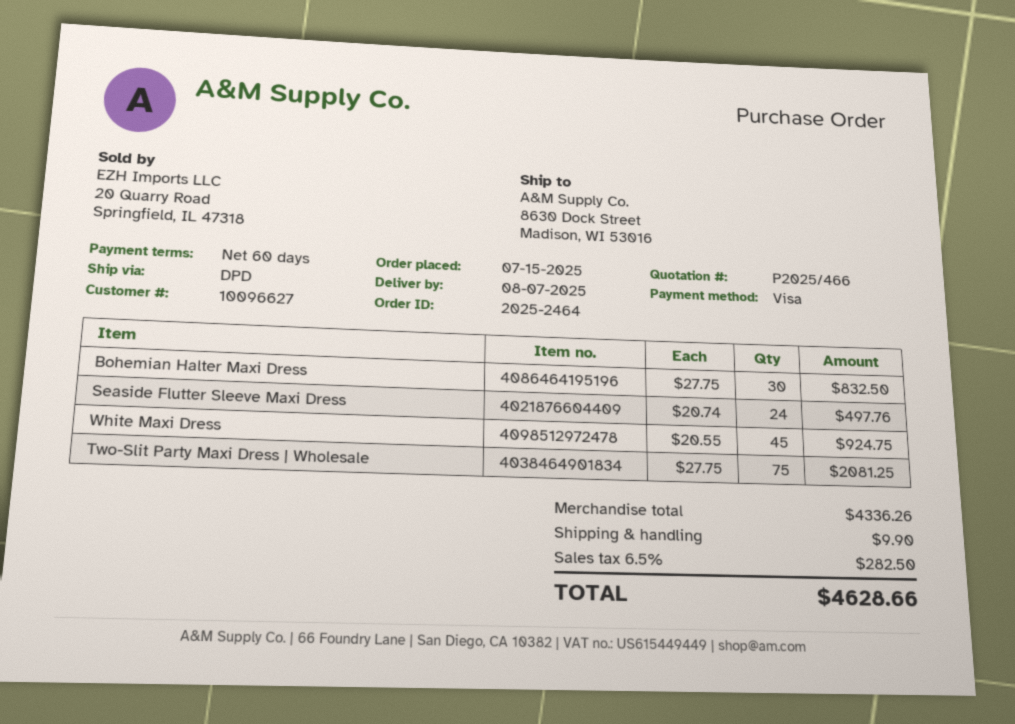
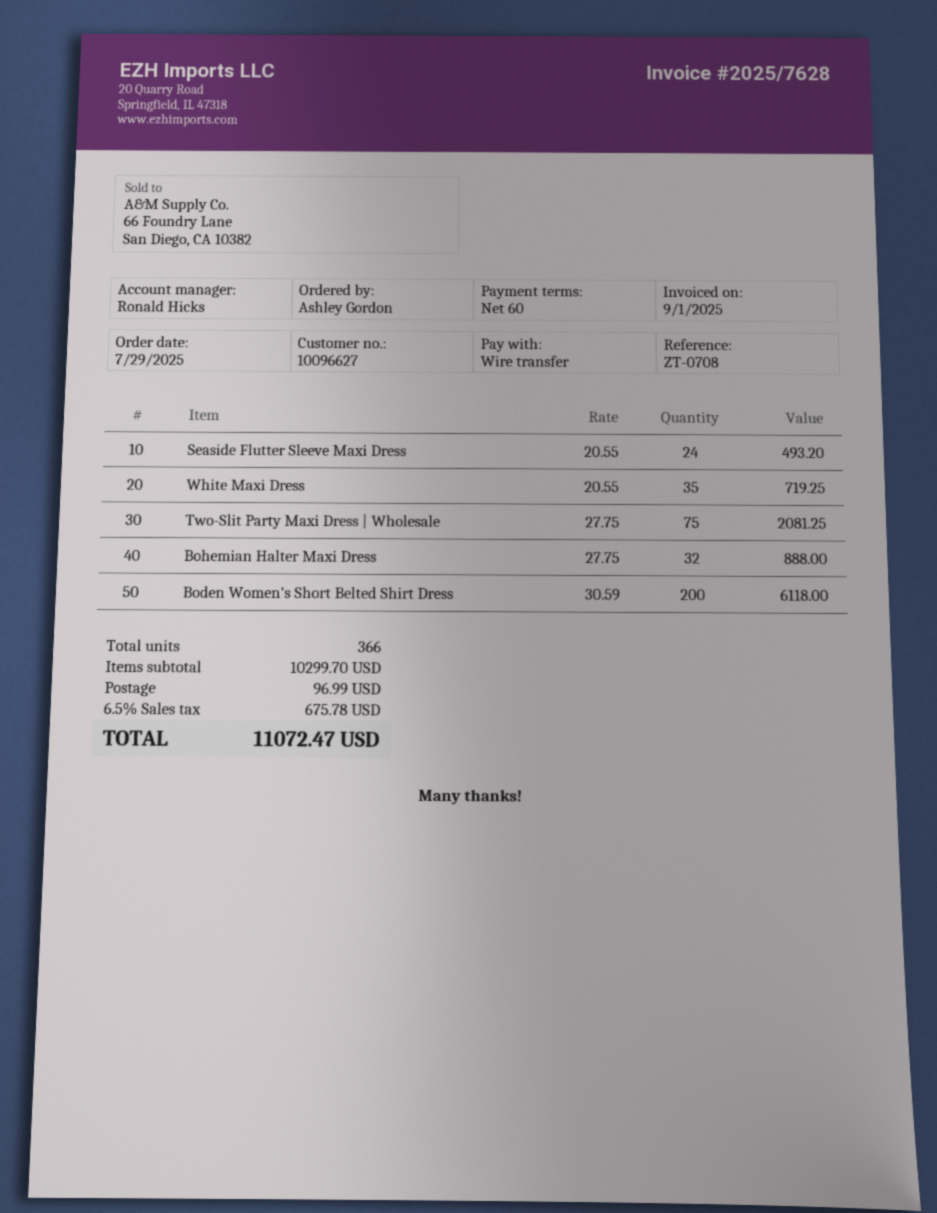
order date: 2025-07-15 -> 2025-07-29
payment method: Visa -> bank transfer
Bohemian Halter Maxi Dress: 30 x 27.75 = 832.50 -> 32 x 27.75 = 888.00
Seaside Flutter Sleeve Maxi Dress: 24 x 20.74 = 497.76 -> 24 x 20.55 = 493.20
White Maxi Dress: 45 x 20.55 = 924.75 -> 35 x 20.55 = 719.25
Boden Women's Short Belted Shirt Dress: none -> 200 x 30.59 = 6118.00
subtotal: 4336.26 -> 10299.70
shipping: 9.90 -> 96.99
tax: 6.5% = 282.50 -> 6.5% = 675.78
total: 4628.66 -> 11072.47

